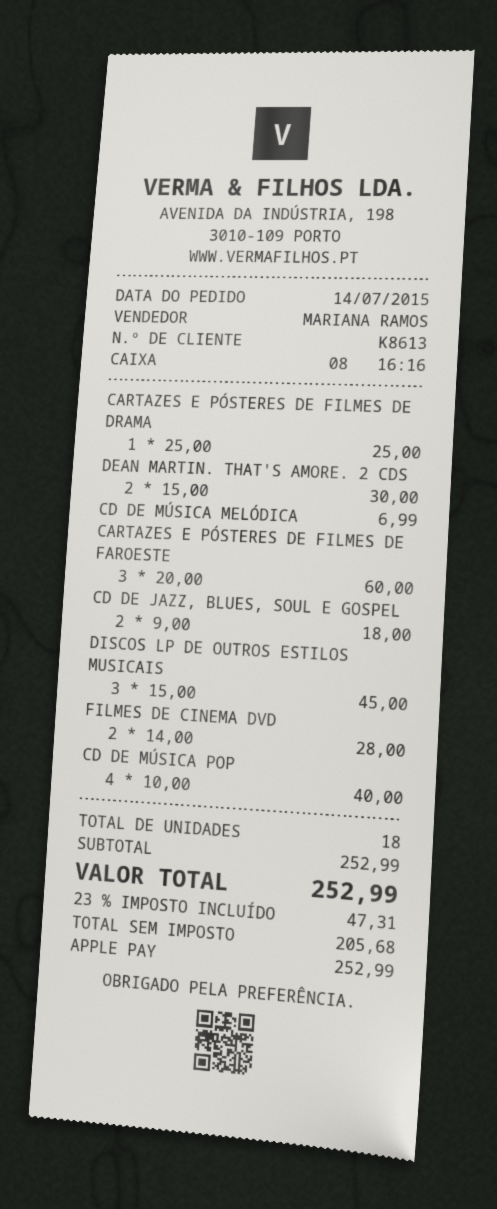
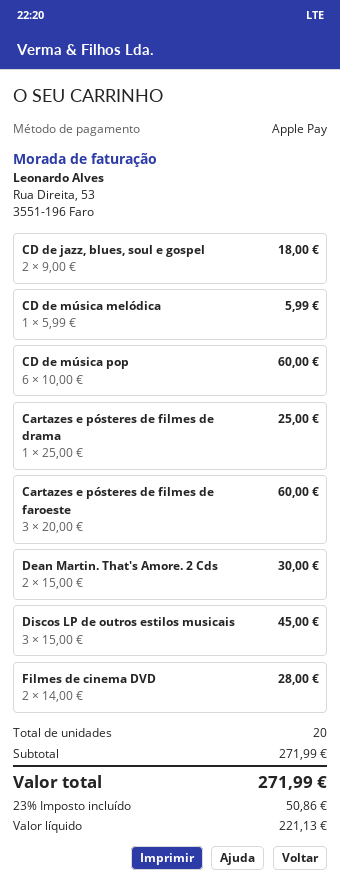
CD DE MÚSICA MELÓDICA: 1 x 6.99 = 6.99 -> 1 x 5.99 = 5.99
CD DE MÚSICA POP: 4 x 10.00 = 40.00 -> 6 x 10.00 = 60.00
total quantity: 18 -> 20
subtotal: 252.99 -> 271.99
net: 205.68 -> 221.13
tax: 23% = 47.31 -> 23% = 50.86
total: 252.99 -> 271.99

